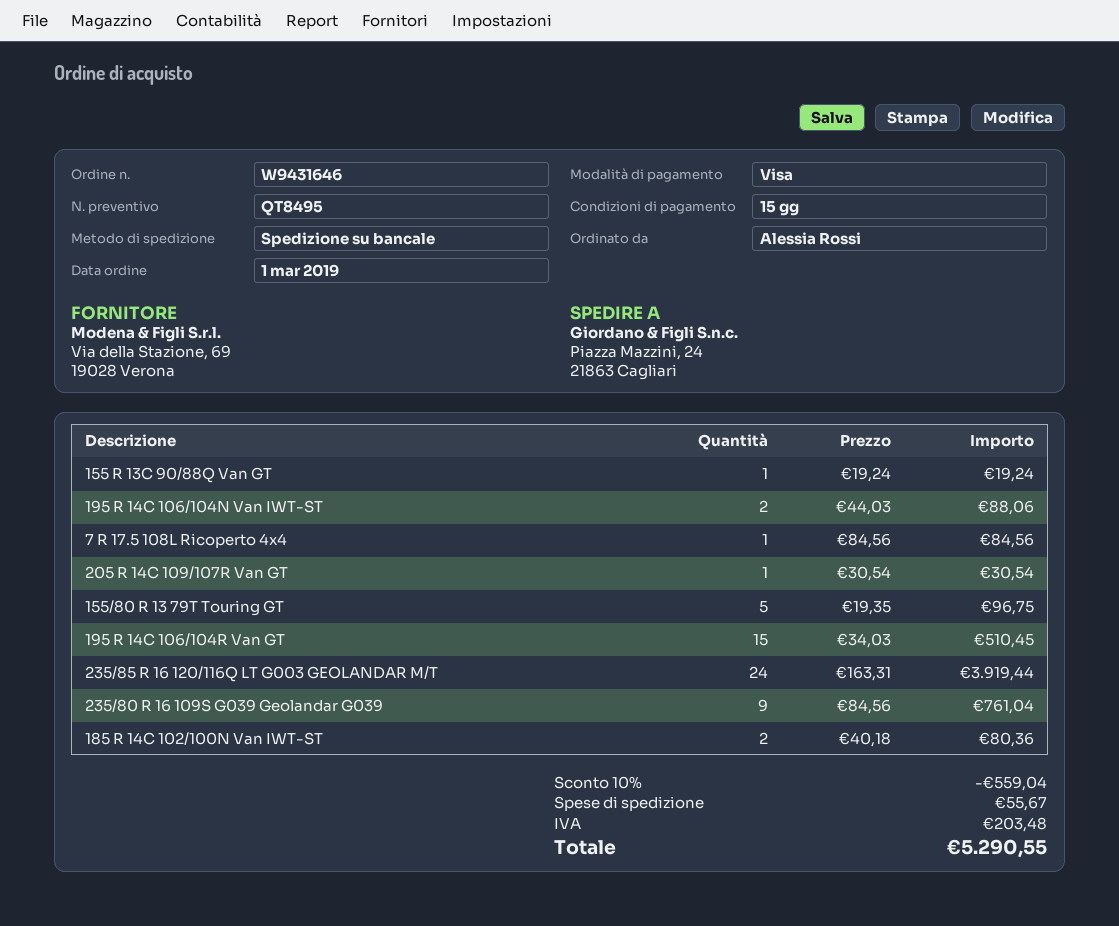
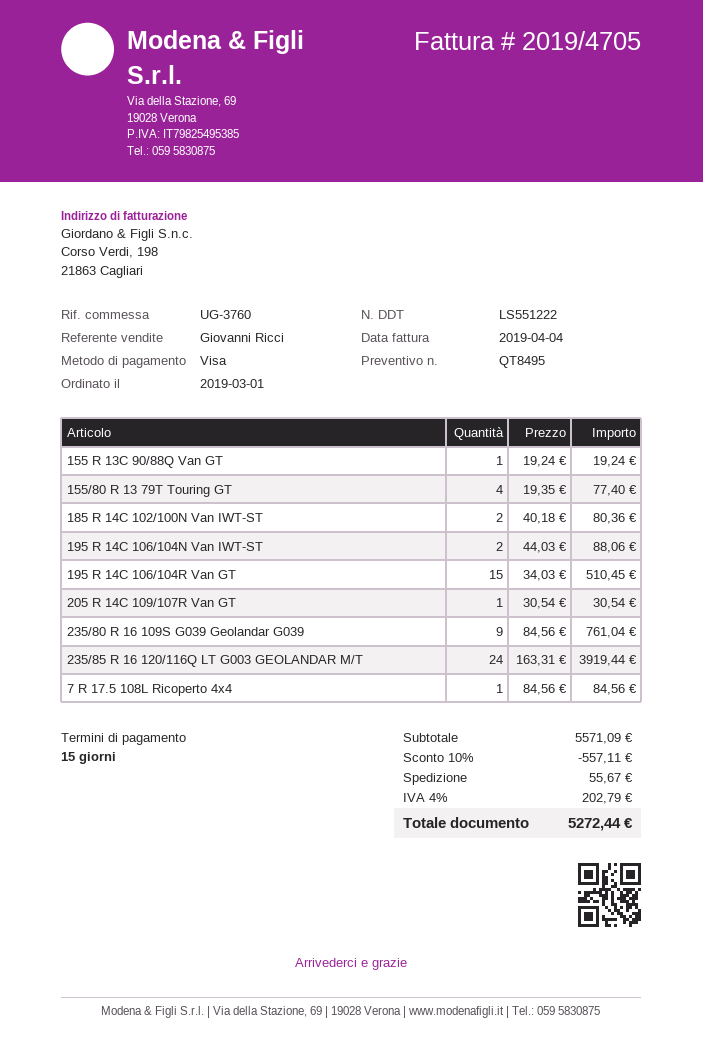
155/80 R 13 79T Touring GT: 5 x 19.35 = 96.75 -> 4 x 19.35 = 77.40
discount: 10% = 559.04 -> 10% = 557.11
tax: 203.48 -> 202.79
total: 5290.55 -> 5272.44

